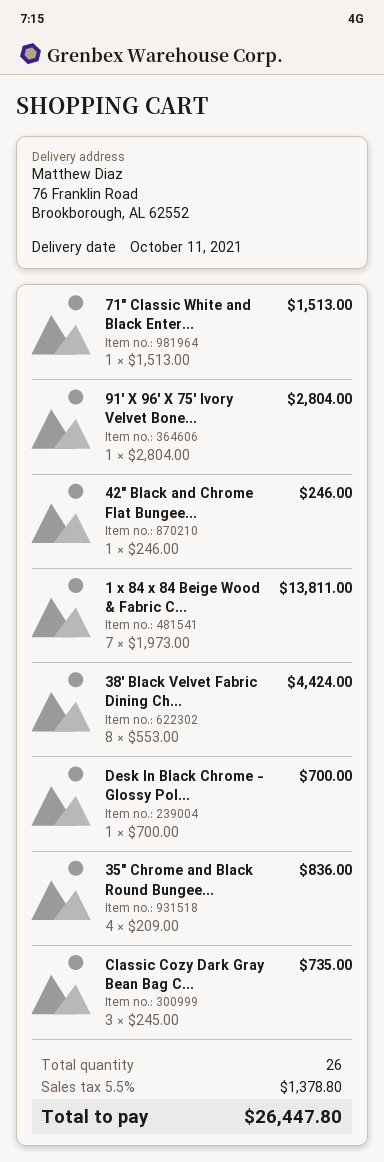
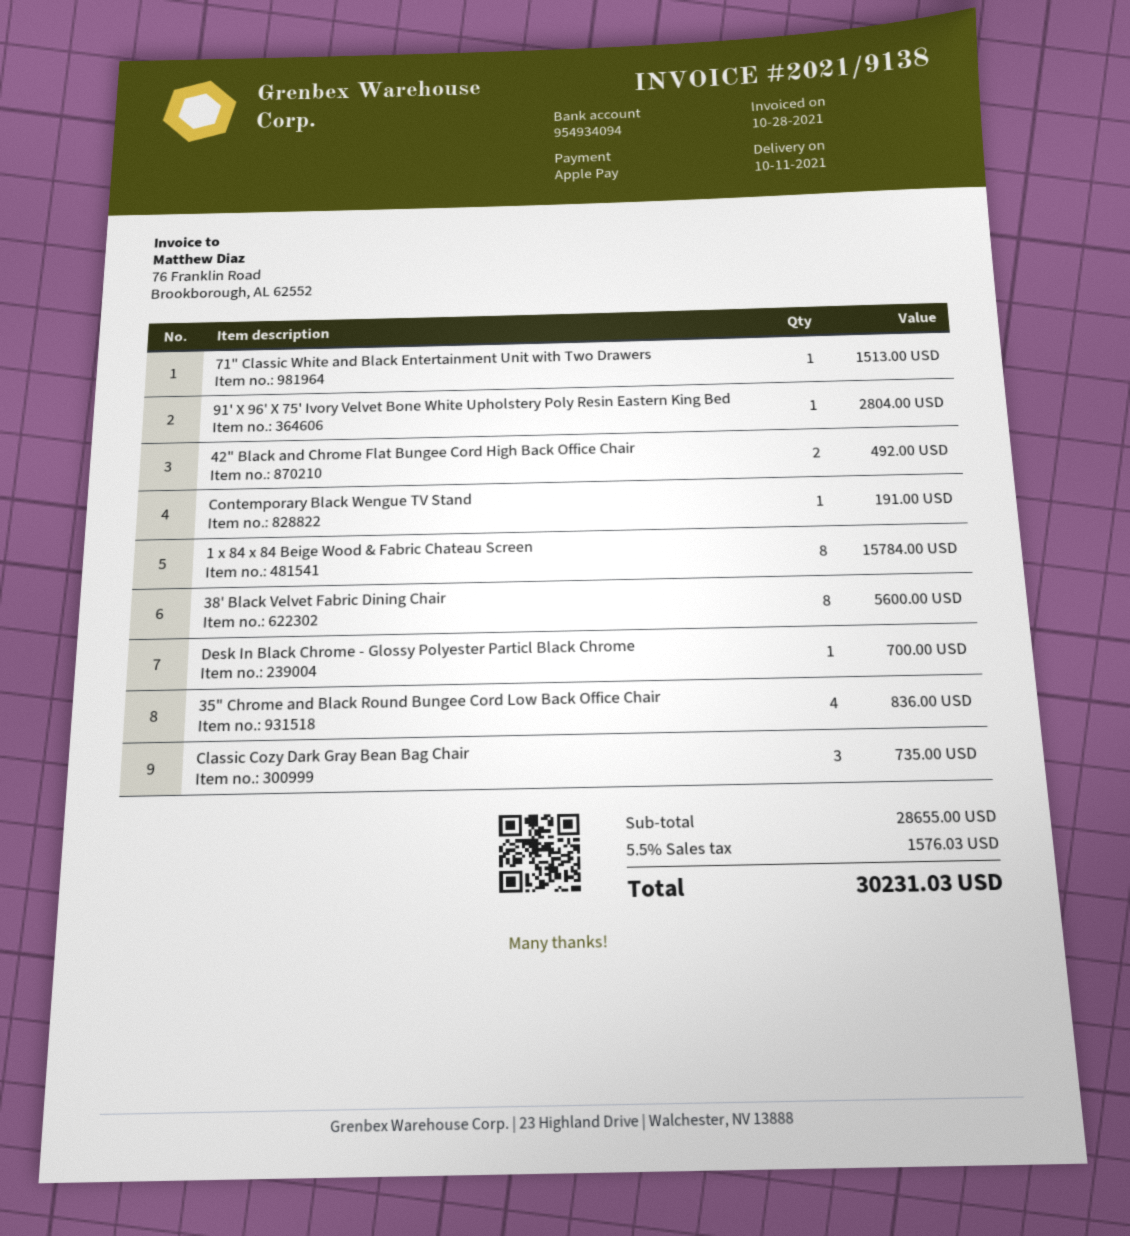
42" Black and Chrome Flat Bungee...: 1 for 246.00 -> 2 for 492.00
1 x 84 x 84 Beige Wood & Fabric C...: 7 for 13811.00 -> 8 for 15784.00
38' Black Velvet Fabric Dining Ch...: 8 for 4424.00 -> 8 for 5600.00
Contemporary Black Wengue TV Stand: none -> 1 for 191.00
tax: 5.5% = 1378.80 -> 5.5% = 1576.03
total: 26447.80 -> 30231.03

